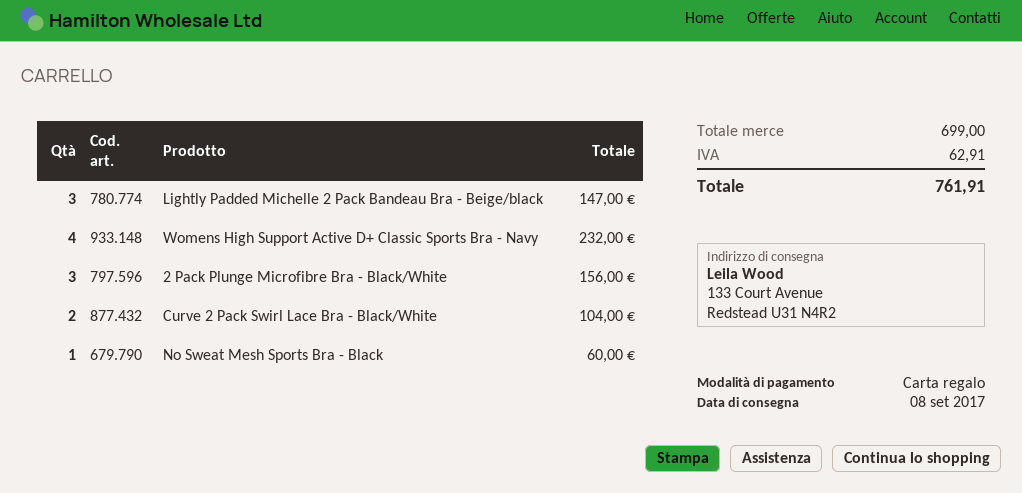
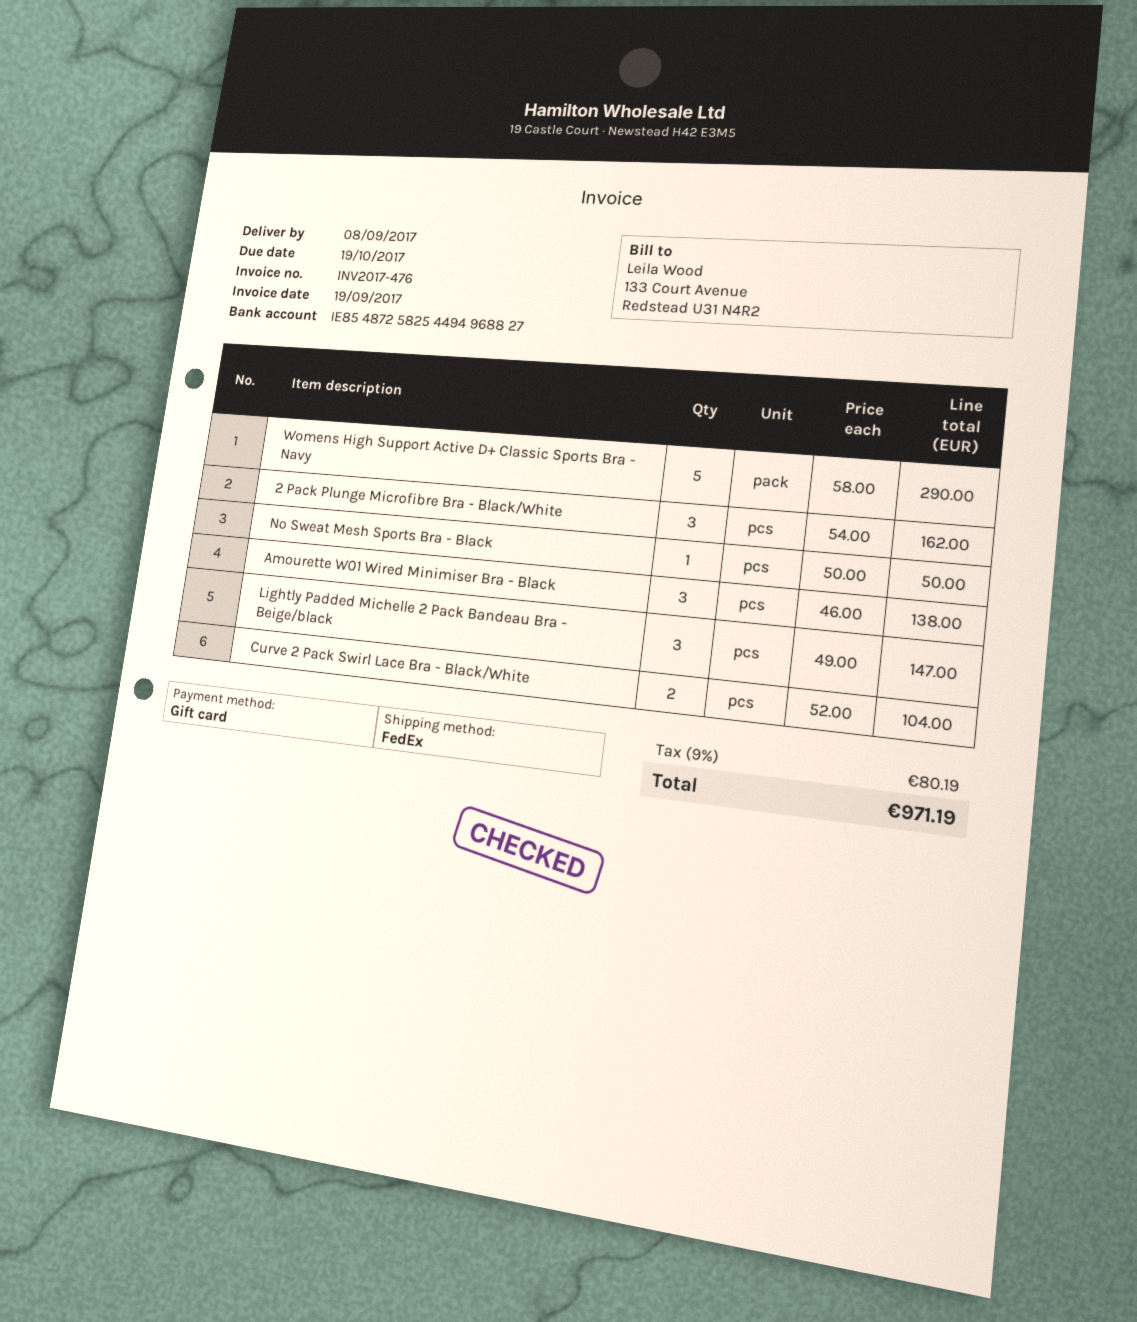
Womens High Support Active D+ Classic Sports Bra - Navy: 4 for 232.00 -> 5 for 290.00
2 Pack Plunge Microfibre Bra - Black/White: 3 for 156.00 -> 3 for 162.00
No Sweat Mesh Sports Bra - Black: 1 for 60.00 -> 1 for 50.00
Amourette W01 Wired Minimiser Bra - Black: none -> 3 for 138.00
tax: 62.91 -> 80.19
total: 761.91 -> 971.19

